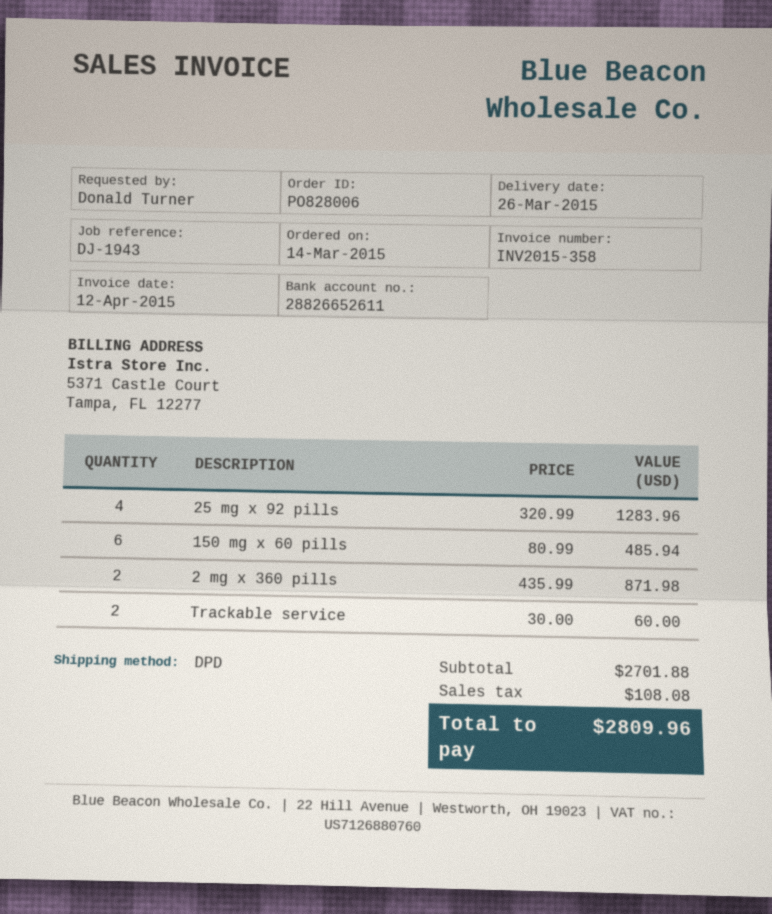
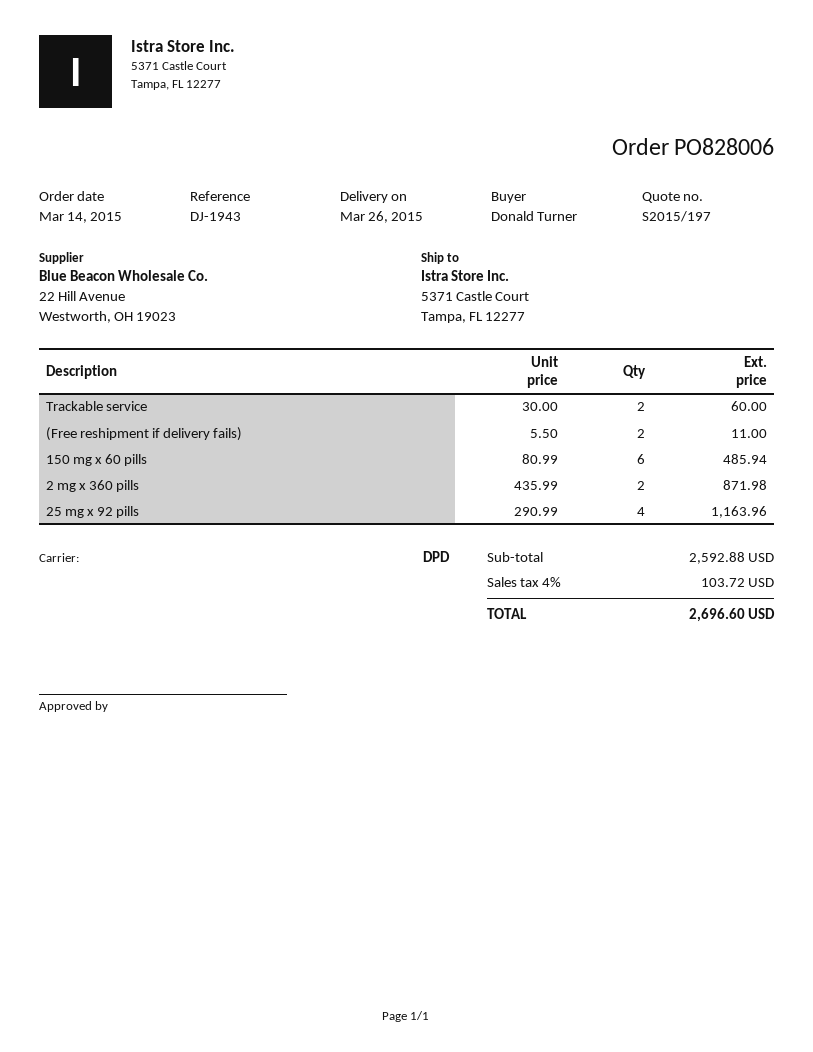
25 mg x 92 pills: 4 x 320.99 = 1283.96 -> 4 x 290.99 = 1163.96
(Free reshipment if delivery fails): none -> 2 x 5.50 = 11.00
subtotal: 2701.88 -> 2592.88
tax: 108.08 -> 103.72
total: 2809.96 -> 2696.60

